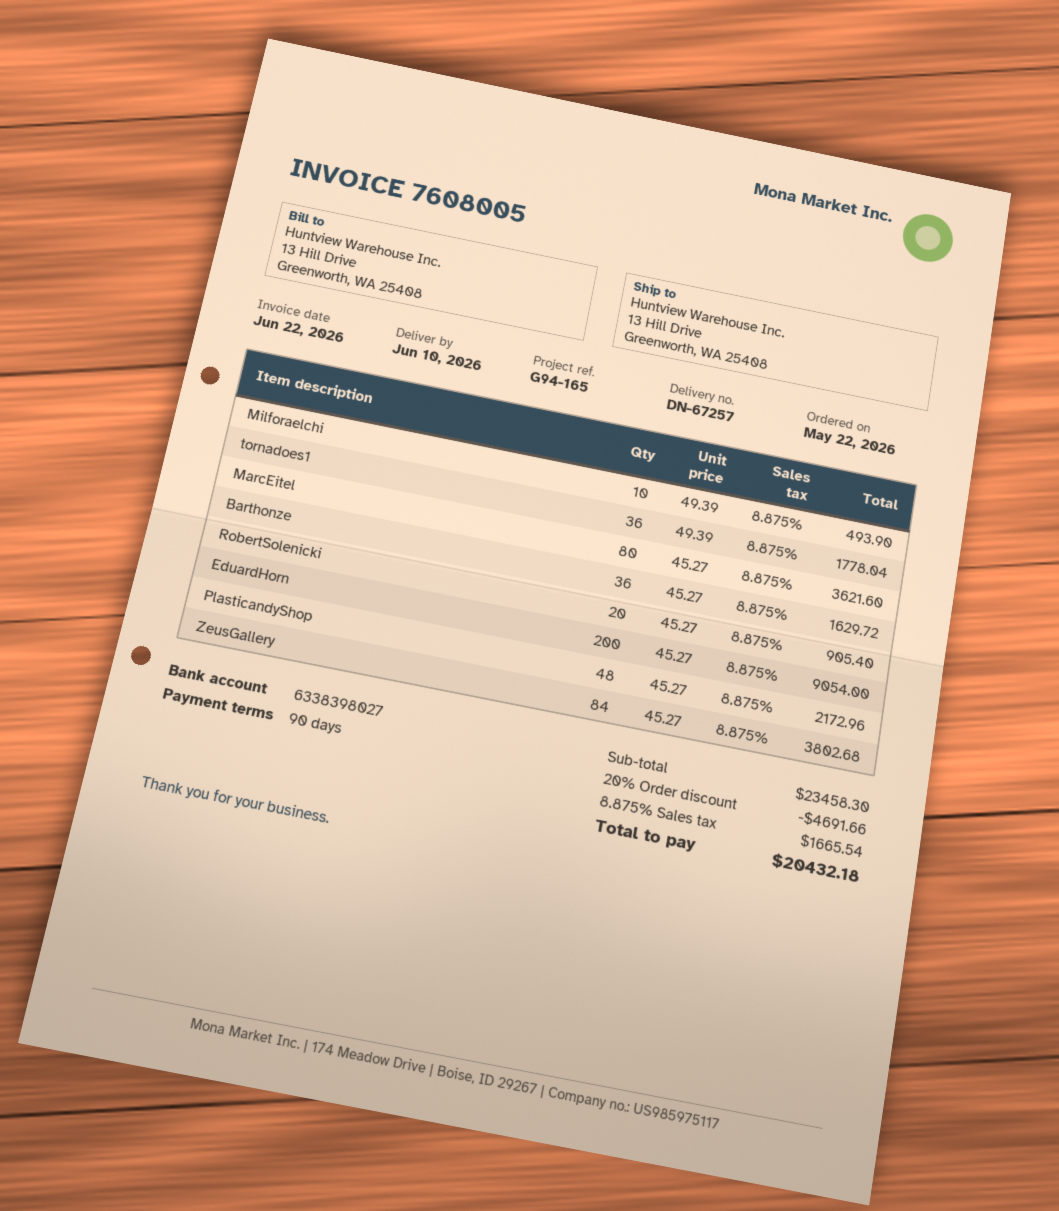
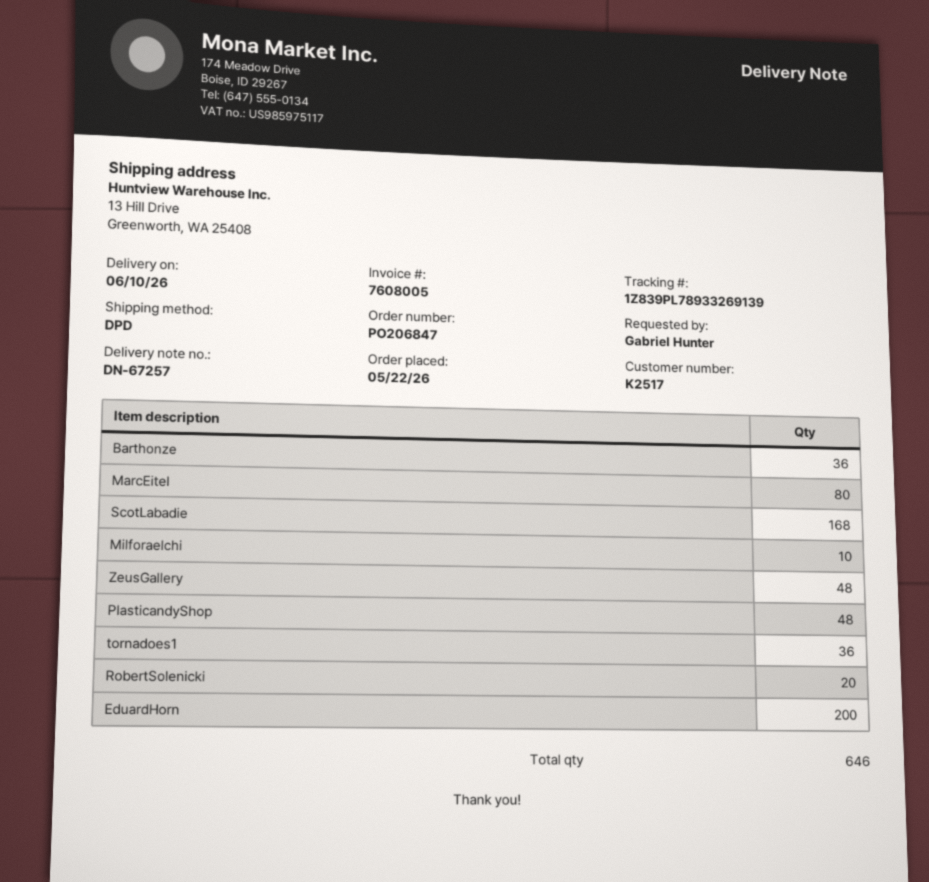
ZeusGallery: 84 -> 48
ScotLabadie: none -> 168

